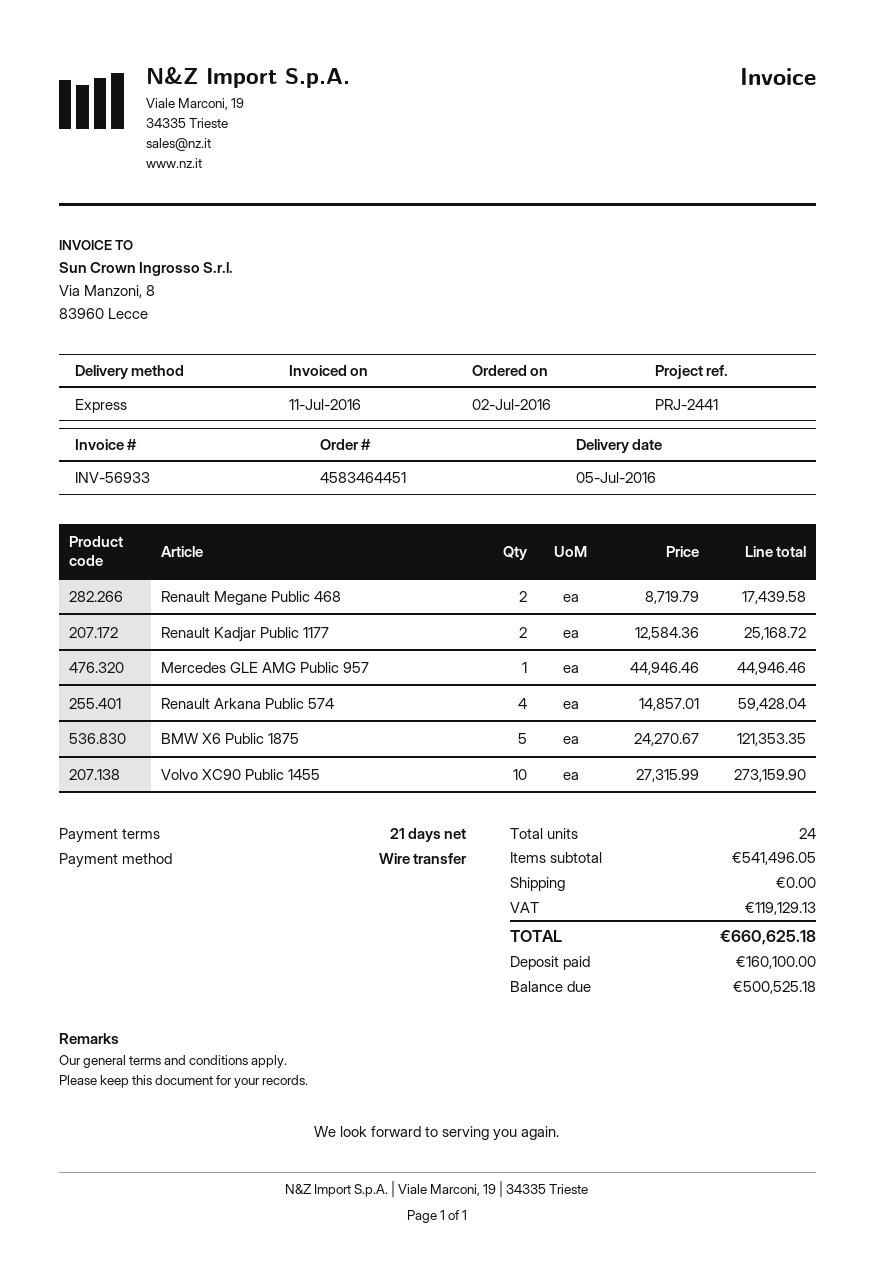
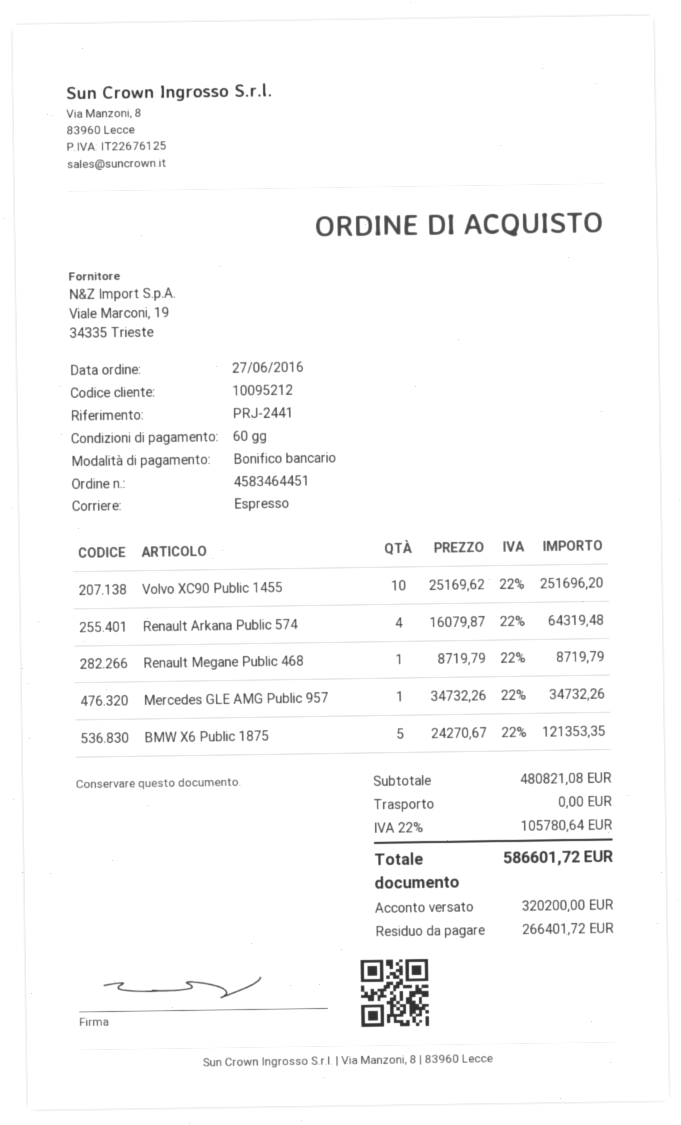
order date: 2016-07-02 -> 2016-06-27
payment terms: 21 days -> 60 days
Renault Megane Public 468: 2 x 8719.79 = 17439.58 -> 1 x 8719.79 = 8719.79
Renault Kadjar Public 1177: 2 x 12584.36 = 25168.72 -> none
Mercedes GLE AMG Public 957: 1 x 44946.46 = 44946.46 -> 1 x 34732.26 = 34732.26
Renault Arkana Public 574: 4 x 14857.01 = 59428.04 -> 4 x 16079.87 = 64319.48
Volvo XC90 Public 1455: 10 x 27315.99 = 273159.90 -> 10 x 25169.62 = 251696.20
subtotal: 541496.05 -> 480821.08
tax: 119129.13 -> 105780.64
total: 660625.18 -> 586601.72
deposit: 160100.00 -> 320200.00
balance: 500525.18 -> 266401.72

